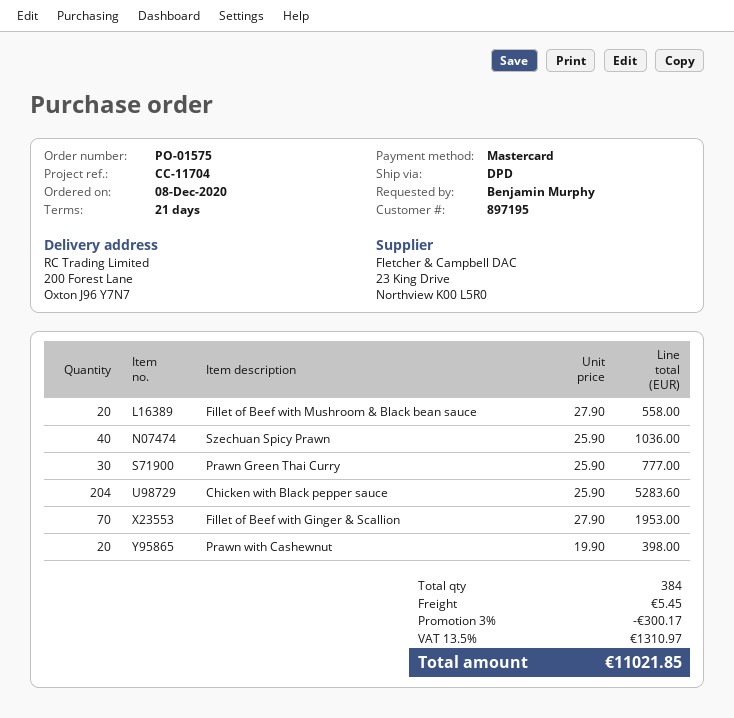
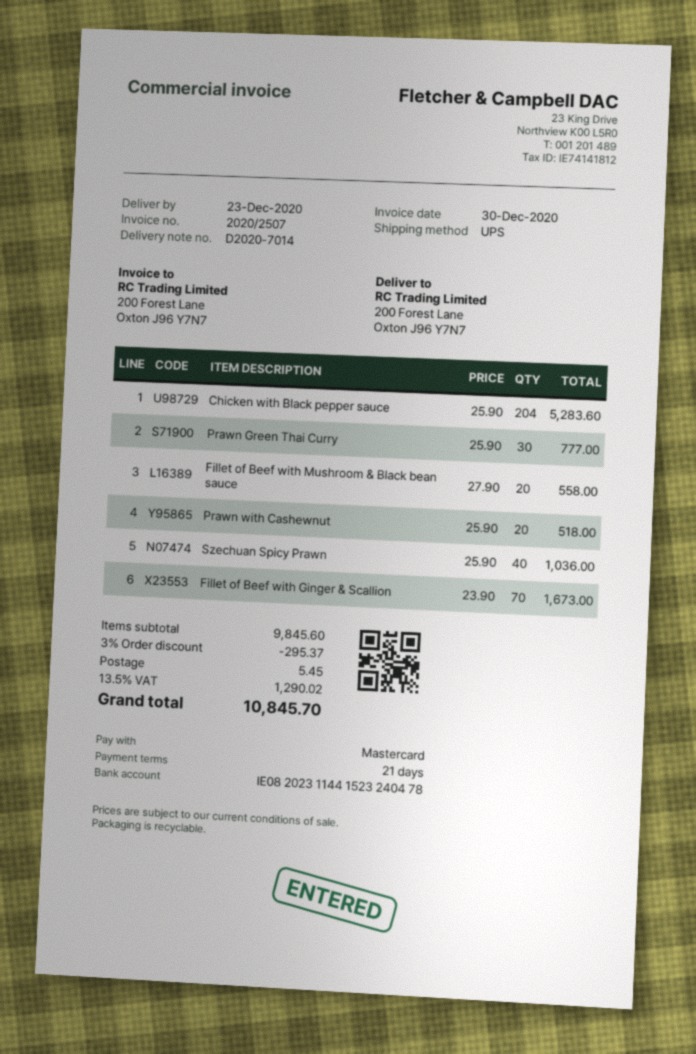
shipping method: DPD -> UPS
Fillet of Beef with Ginger & Scallion: 70 x 27.90 = 1953.00 -> 70 x 23.90 = 1673.00
Prawn with Cashewnut: 20 x 19.90 = 398.00 -> 20 x 25.90 = 518.00
discount: 3% = 300.17 -> 3% = 295.37
tax: 13.5% = 1310.97 -> 13.5% = 1290.02
total: 11021.85 -> 10845.70

